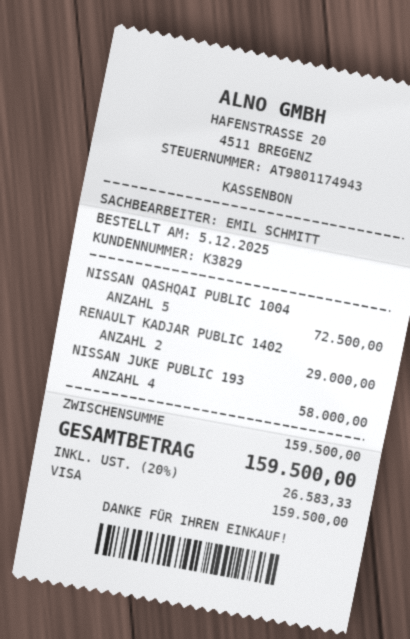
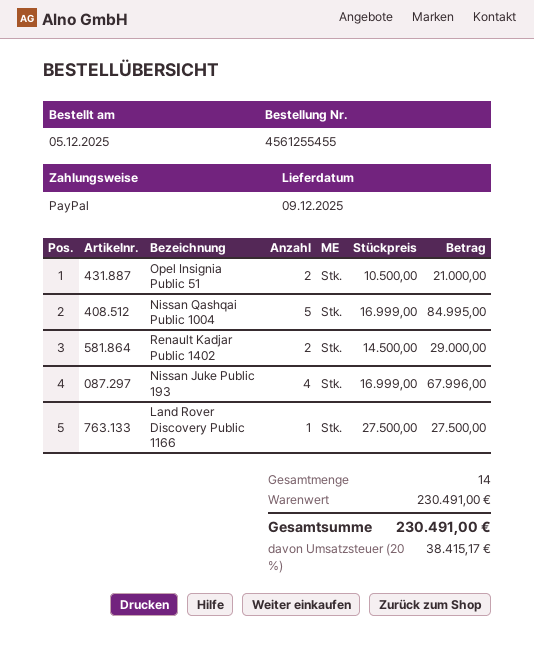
payment method: Visa -> PayPal
NISSAN QASHQAI PUBLIC 1004: 5 for 72500.00 -> 5 for 84995.00
NISSAN JUKE PUBLIC 193: 4 for 58000.00 -> 4 for 67996.00
Opel Insignia Public 51: none -> 2 for 21000.00
Land Rover Discovery Public 1166: none -> 1 for 27500.00
subtotal: 159500.00 -> 230491.00
tax: 20% = 26583.33 -> 20% = 38415.17
total: 159500.00 -> 230491.00

